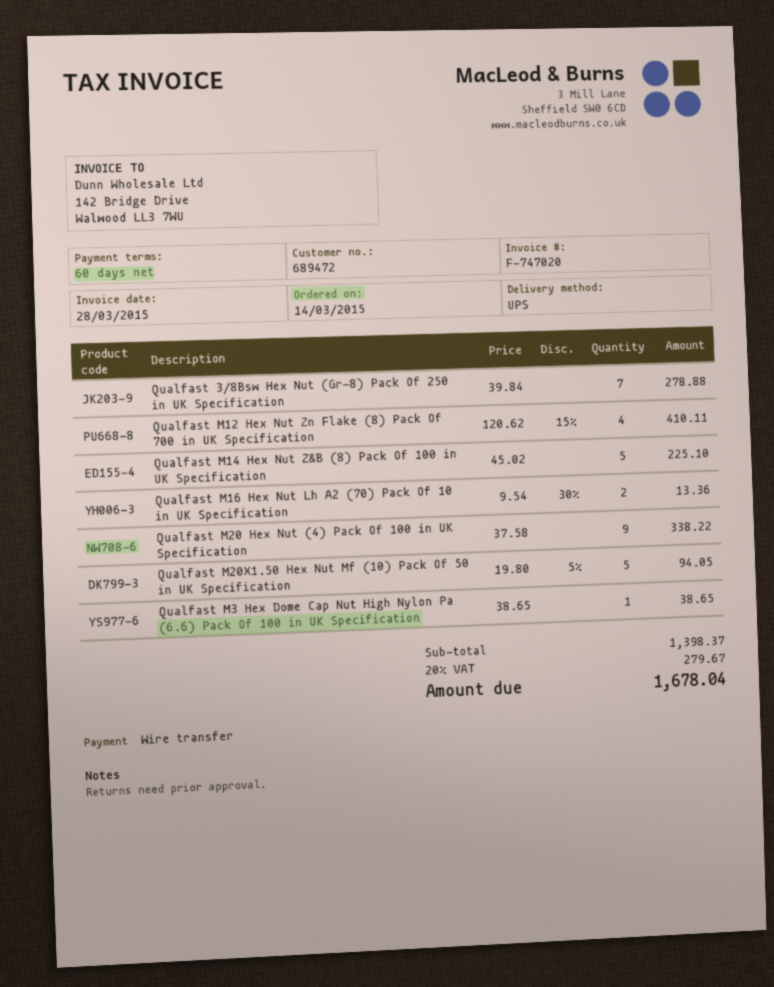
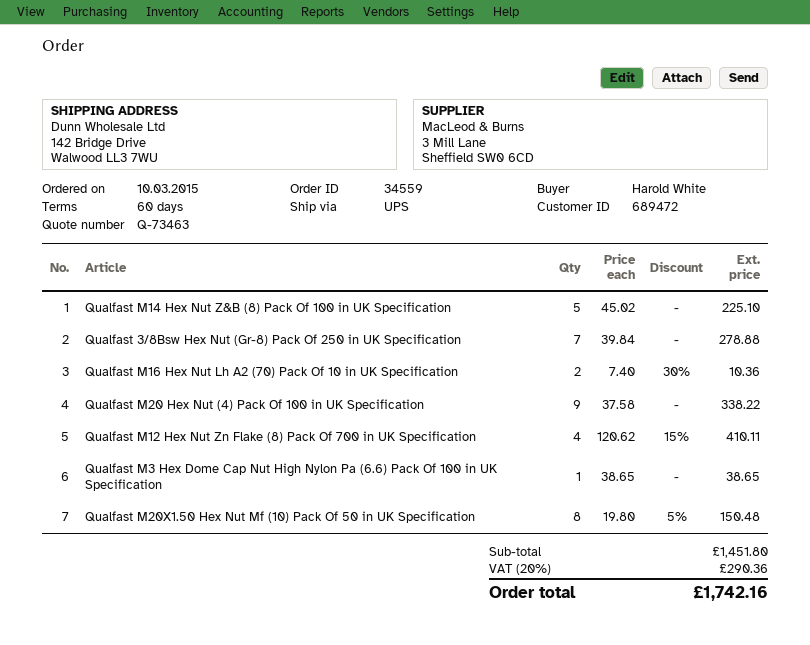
order date: 2015-03-14 -> 2015-03-10
Qualfast M16 Hex Nut Lh A2 (70) Pack Of 10 in UK Specification: 2 x 9.54 - 30% = 13.36 -> 2 x 7.40 - 30% = 10.36
Qualfast M20X1.50 Hex Nut Mf (10) Pack Of 50 in UK Specification: 5 x 19.80 - 5% = 94.05 -> 8 x 19.80 - 5% = 150.48
subtotal: 1398.37 -> 1451.80
tax: 20% = 279.67 -> 20% = 290.36
total: 1678.04 -> 1742.16

